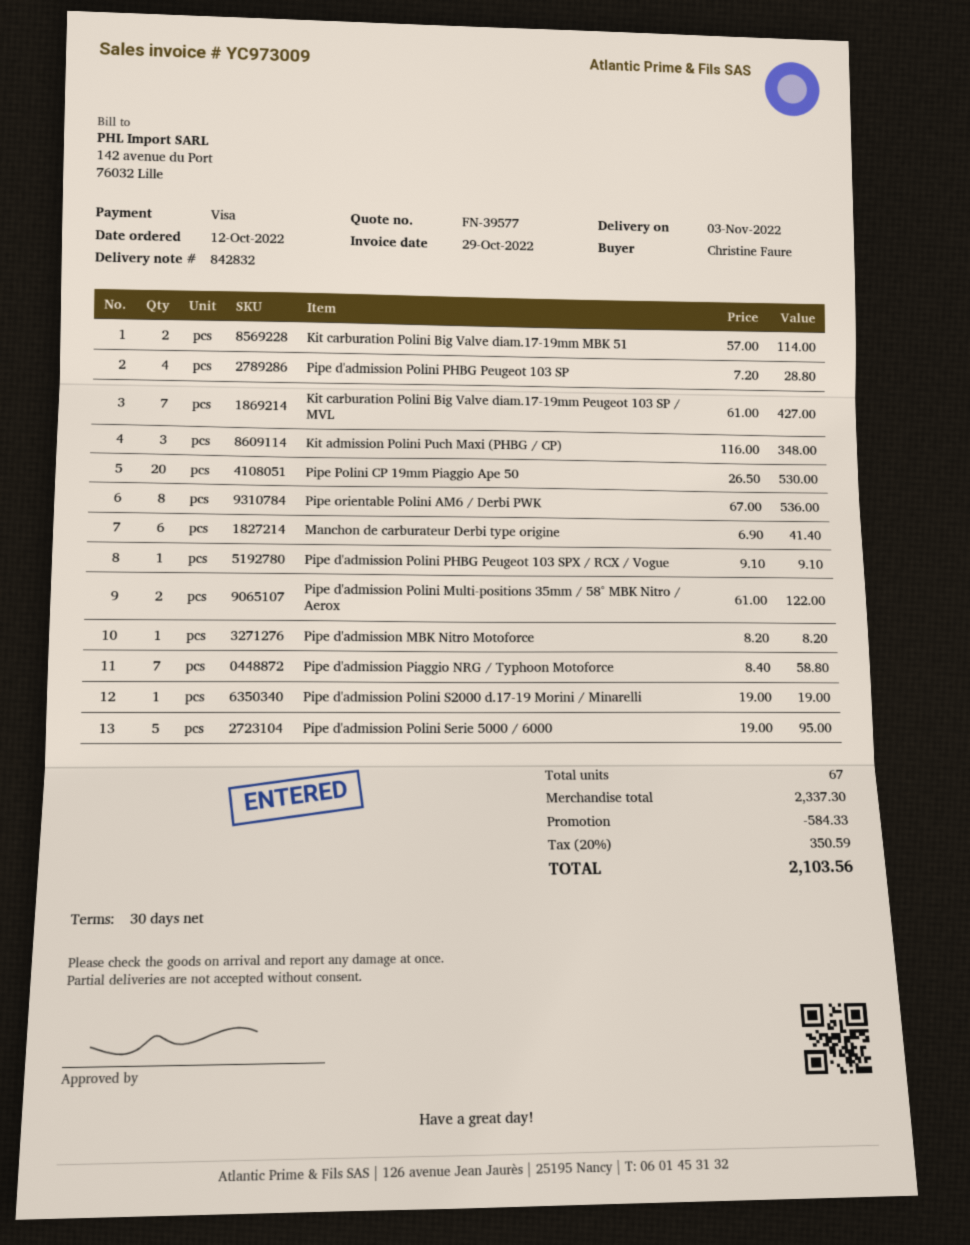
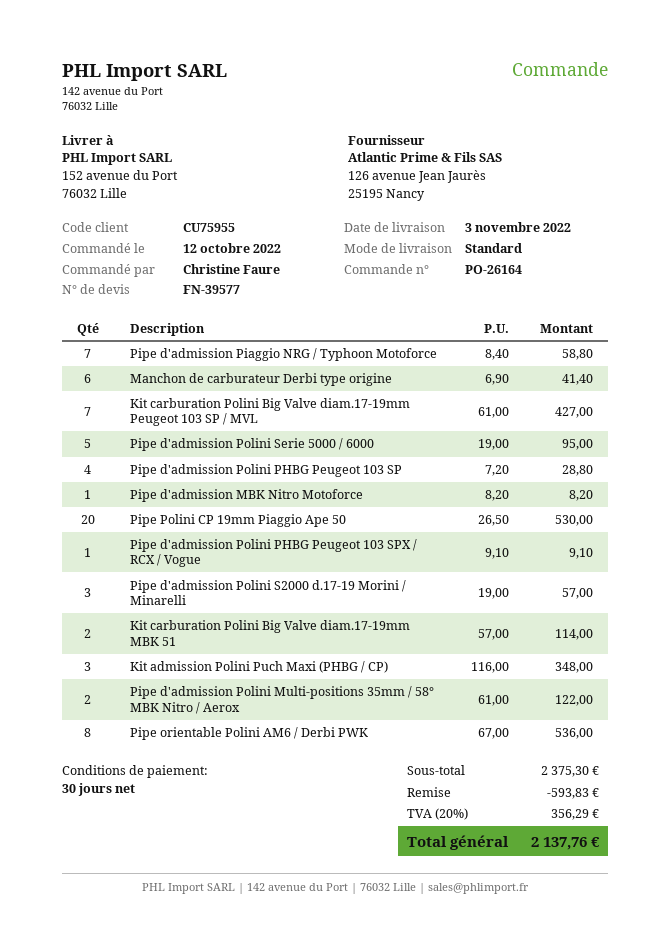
Pipe d'admission Polini S2000 d.17-19 Morini / Minarelli: 1 x 19.00 = 19.00 -> 3 x 19.00 = 57.00
subtotal: 2337.30 -> 2375.30
discount: 584.33 -> 593.83
tax: 20% = 350.59 -> 20% = 356.29
total: 2103.56 -> 2137.76

